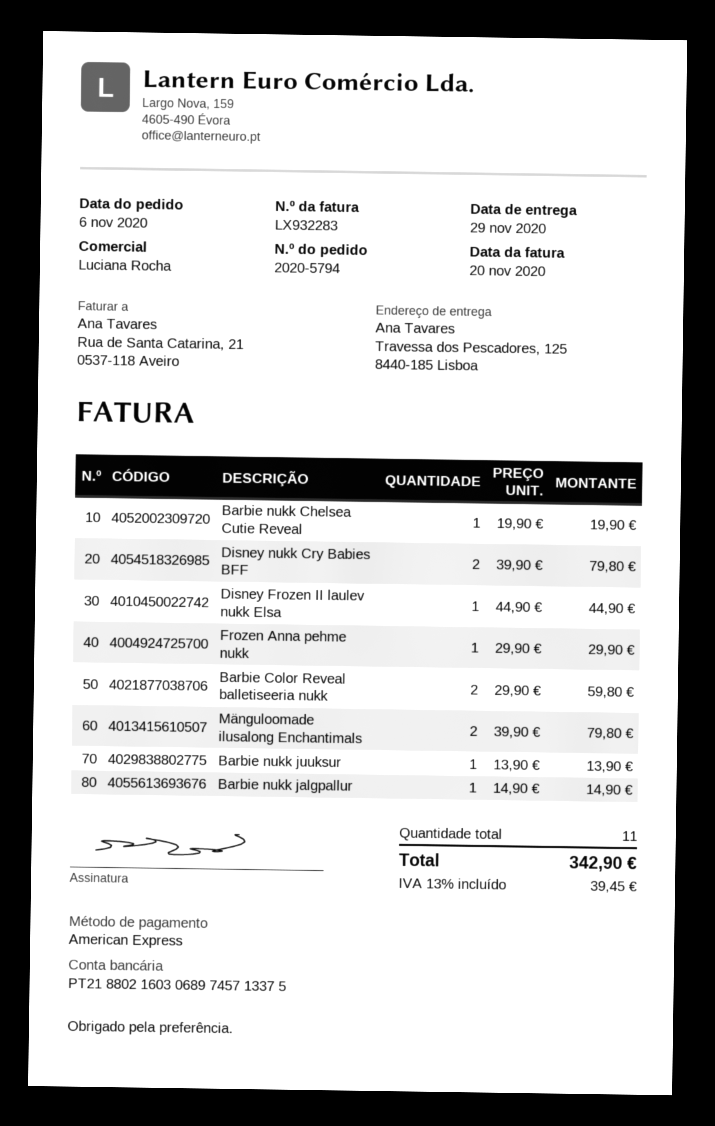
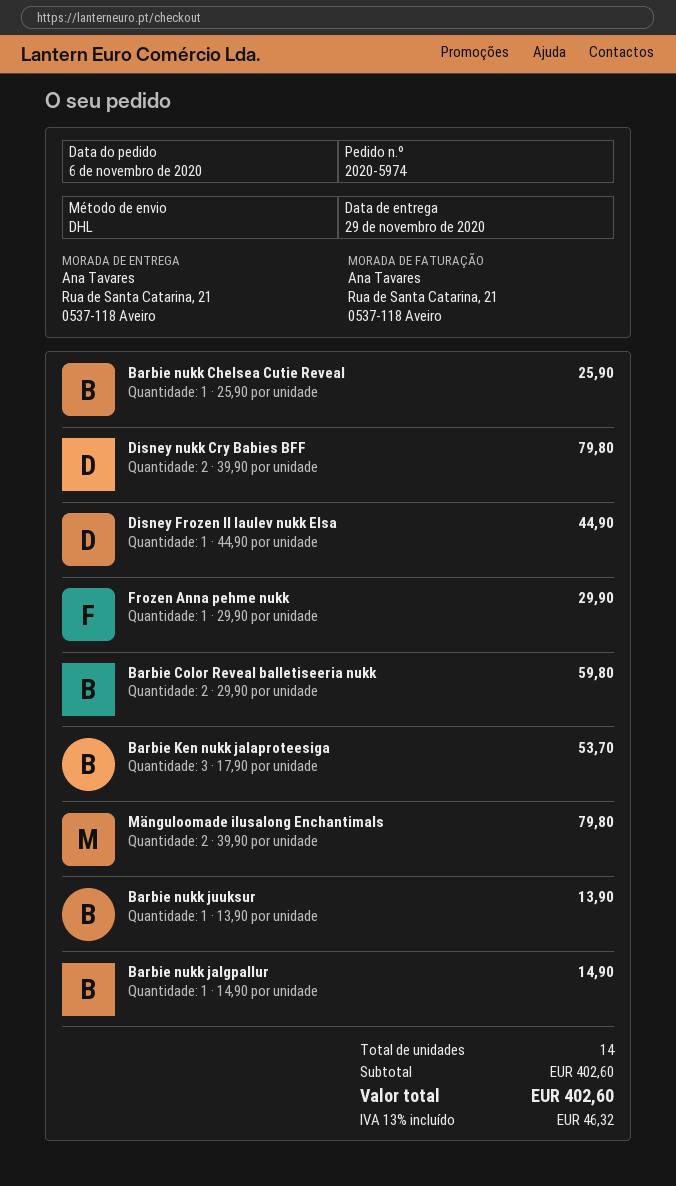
order number: 2020-5794 -> 2020-5974
ship to: Travessa dos Pescadores, 125, 8440-185 Lisboa -> Rua de Santa Catarina, 21, 0537-118 Aveiro
Barbie nukk Chelsea Cutie Reveal: 1 x 19.90 = 19.90 -> 1 x 25.90 = 25.90
Barbie Ken nukk jalaproteesiga: none -> 3 x 17.90 = 53.70
total quantity: 11 -> 14
tax: 13% = 39.45 -> 13% = 46.32
total: 342.90 -> 402.60

